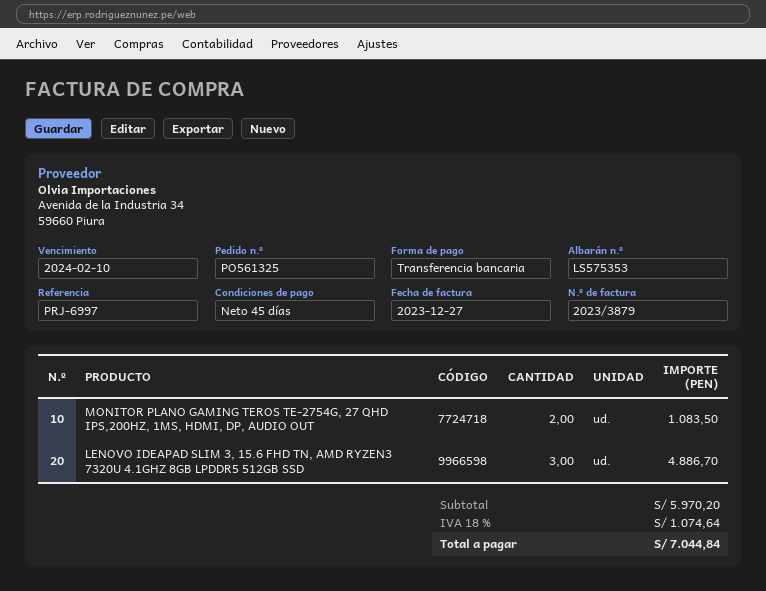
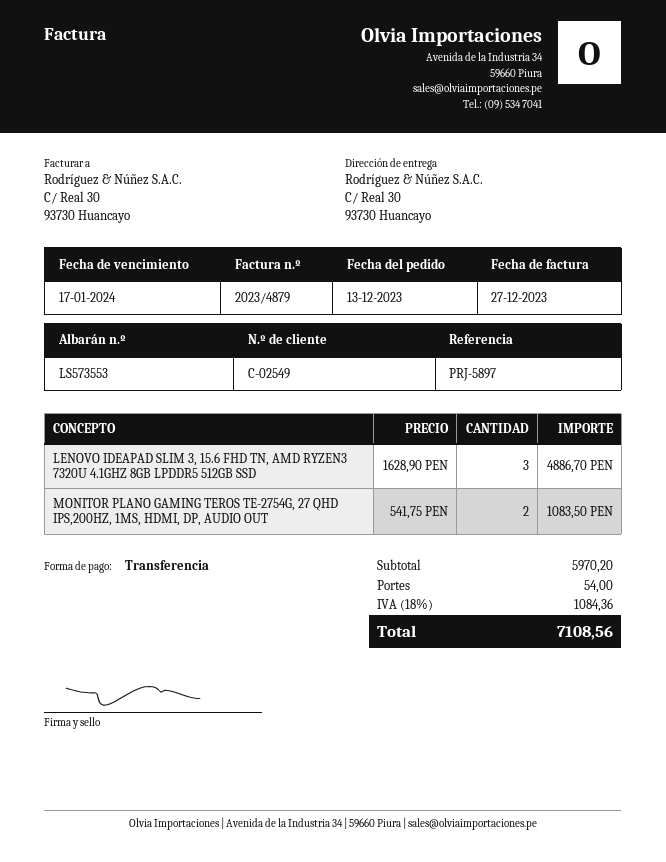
delivery note number: LS575353 -> LS573553
invoice number: 2023/3879 -> 2023/4879
due date: 2024-02-10 -> 2024-01-17
reference: PRJ-6997 -> PRJ-5897
shipping: none -> 54.00
tax: 18% = 1074.64 -> 18% = 1084.36
total: 7044.84 -> 7108.56

